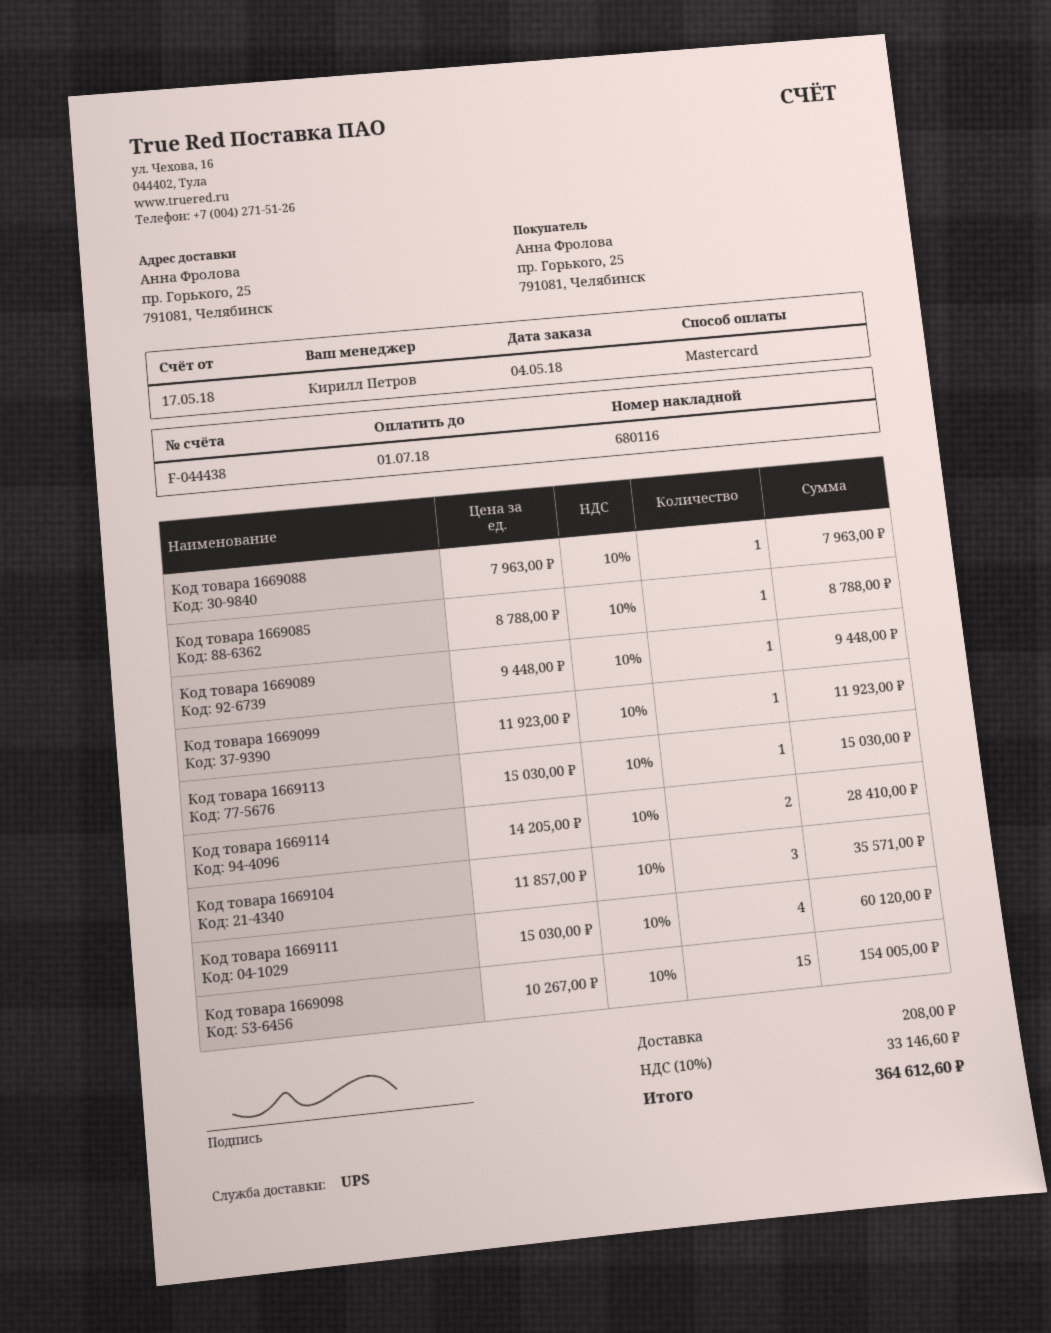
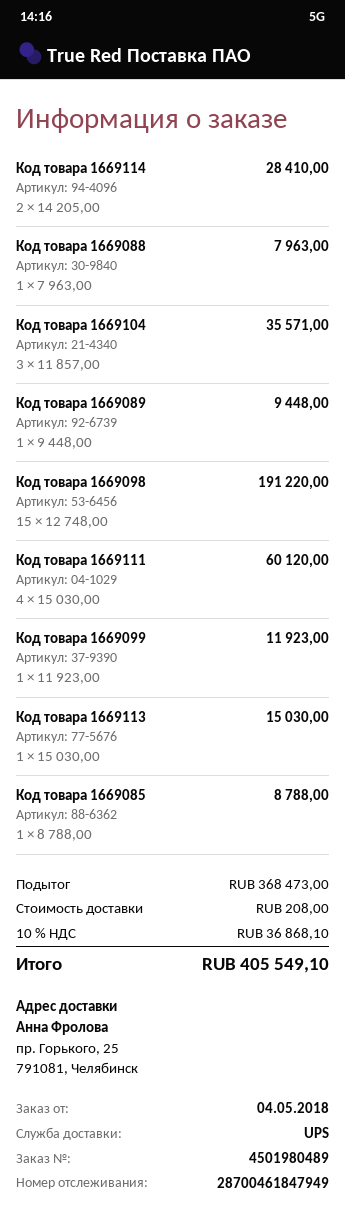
Код товара 1669098: 15 x 10267.00 = 154005.00 -> 15 x 12748.00 = 191220.00
tax: 10% = 33146.60 -> 10% = 36868.10
total: 364612.60 -> 405549.10

